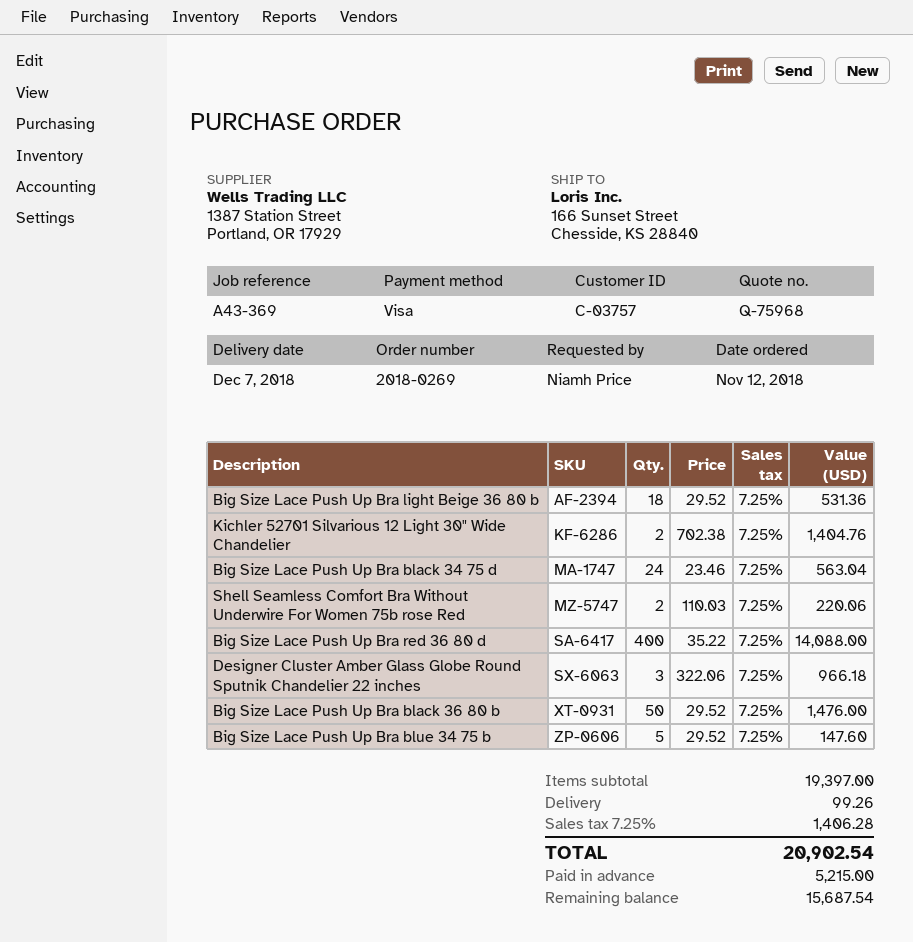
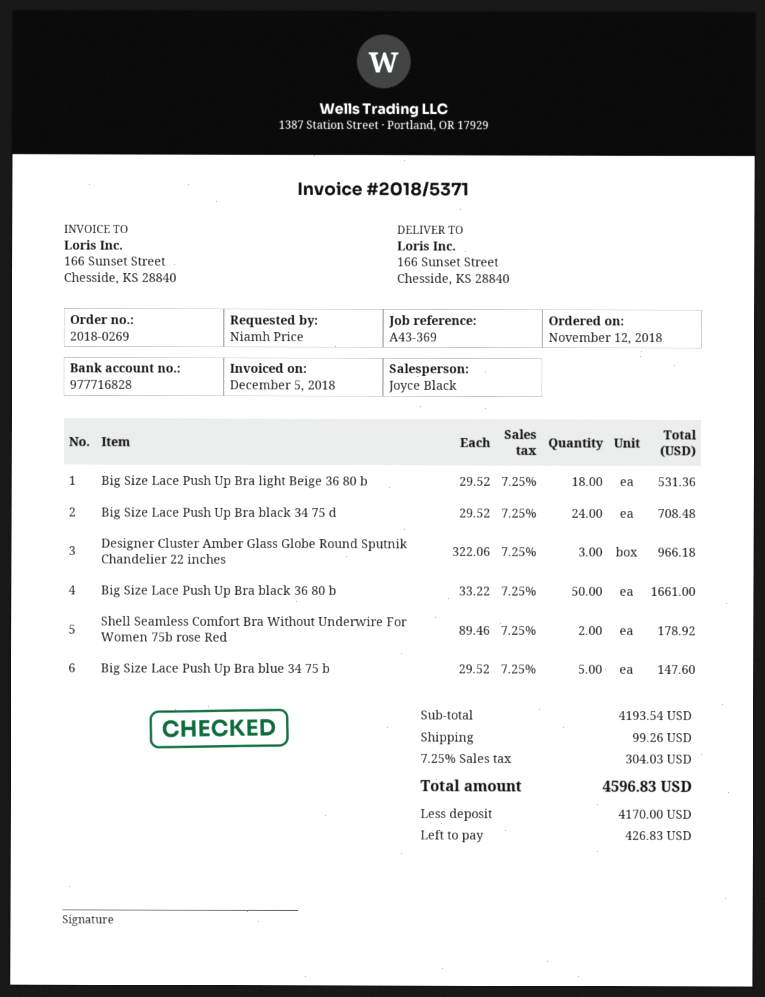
Kichler 52701 Silvarious 12 Light 30" Wide Chandelier: 2 x 702.38 = 1404.76 -> none
Big Size Lace Push Up Bra black 34 75 d: 24 x 23.46 = 563.04 -> 24 x 29.52 = 708.48
Shell Seamless Comfort Bra Without Underwire For Women 75b rose Red: 2 x 110.03 = 220.06 -> 2 x 89.46 = 178.92
Big Size Lace Push Up Bra red 36 80 d: 400 x 35.22 = 14088.00 -> none
Big Size Lace Push Up Bra black 36 80 b: 50 x 29.52 = 1476.00 -> 50 x 33.22 = 1661.00
subtotal: 19397.00 -> 4193.54
tax: 7.25% = 1406.28 -> 7.25% = 304.03
total: 20902.54 -> 4596.83
deposit: 5215.00 -> 4170.00
balance: 15687.54 -> 426.83

